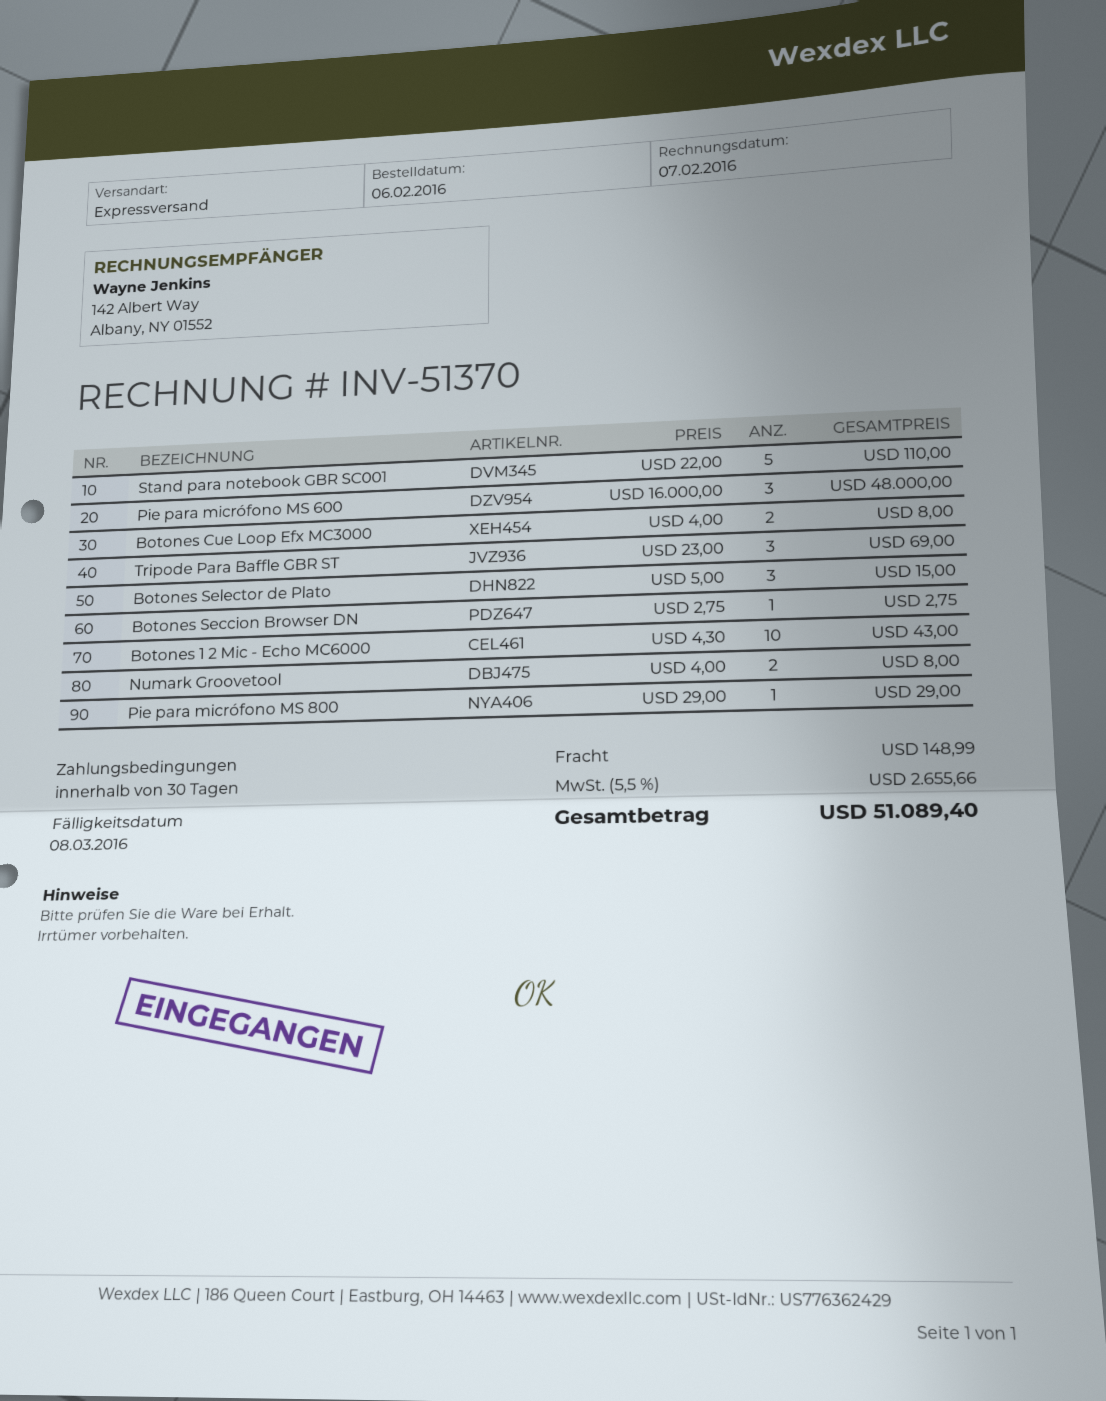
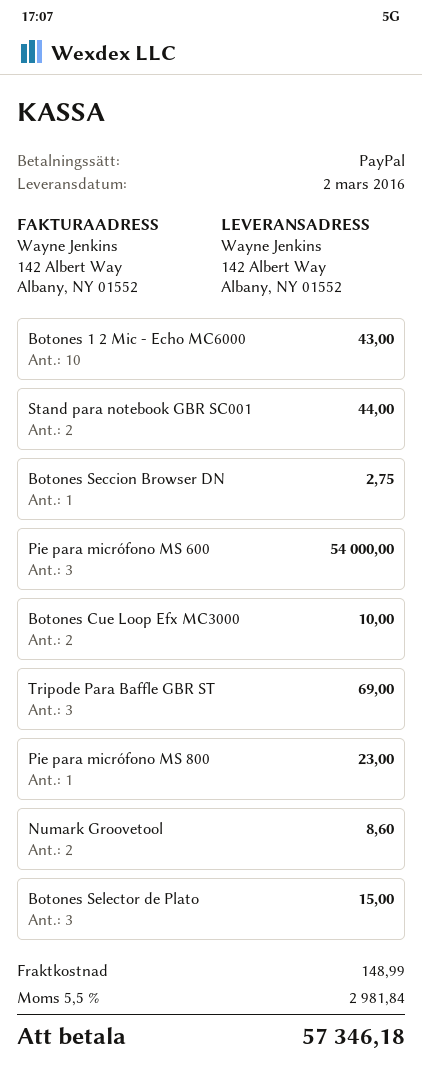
Stand para notebook GBR SC001: 5 for 110.00 -> 2 for 44.00
Pie para micrófono MS 600: 3 for 48000.00 -> 3 for 54000.00
Botones Cue Loop Efx MC3000: 2 for 8.00 -> 2 for 10.00
Numark Groovetool: 2 for 8.00 -> 2 for 8.60
Pie para micrófono MS 800: 1 for 29.00 -> 1 for 23.00
tax: 5.5% = 2655.66 -> 5.5% = 2981.84
total: 51089.40 -> 57346.18

